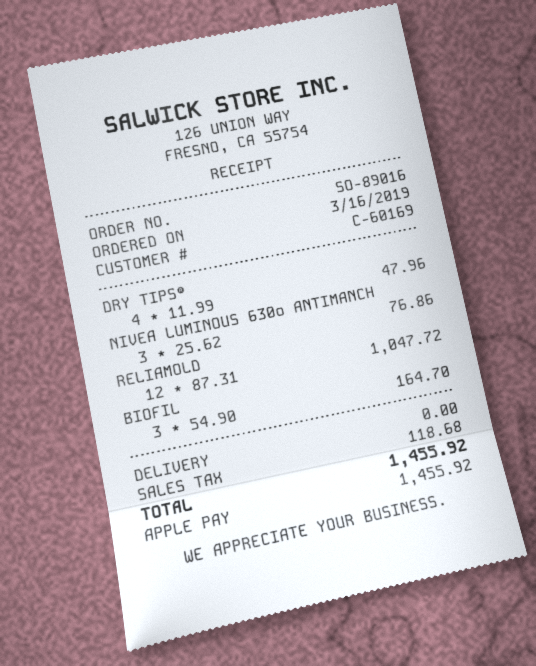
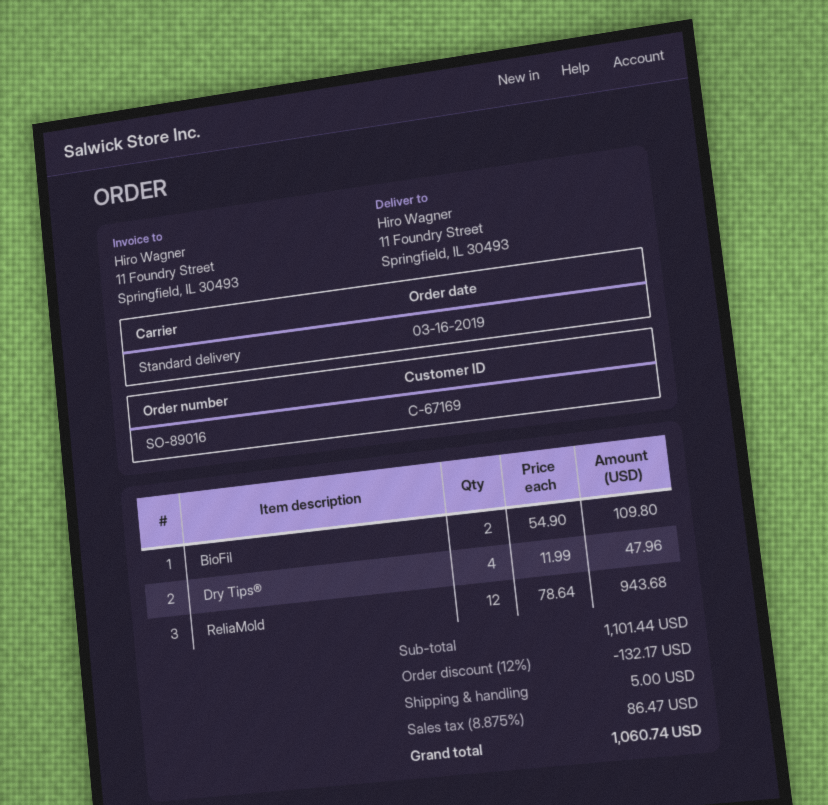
customer number: C-60169 -> C-67169
NIVEA LUMINOUS 630º ANTIMANCH: 3 x 25.62 = 76.86 -> none
RELIAMOLD: 12 x 87.31 = 1047.72 -> 12 x 78.64 = 943.68
BIOFIL: 3 x 54.90 = 164.70 -> 2 x 54.90 = 109.80
discount: none -> 12% = 132.17
shipping: 0.00 -> 5.00
tax: 118.68 -> 86.47
total: 1455.92 -> 1060.74

